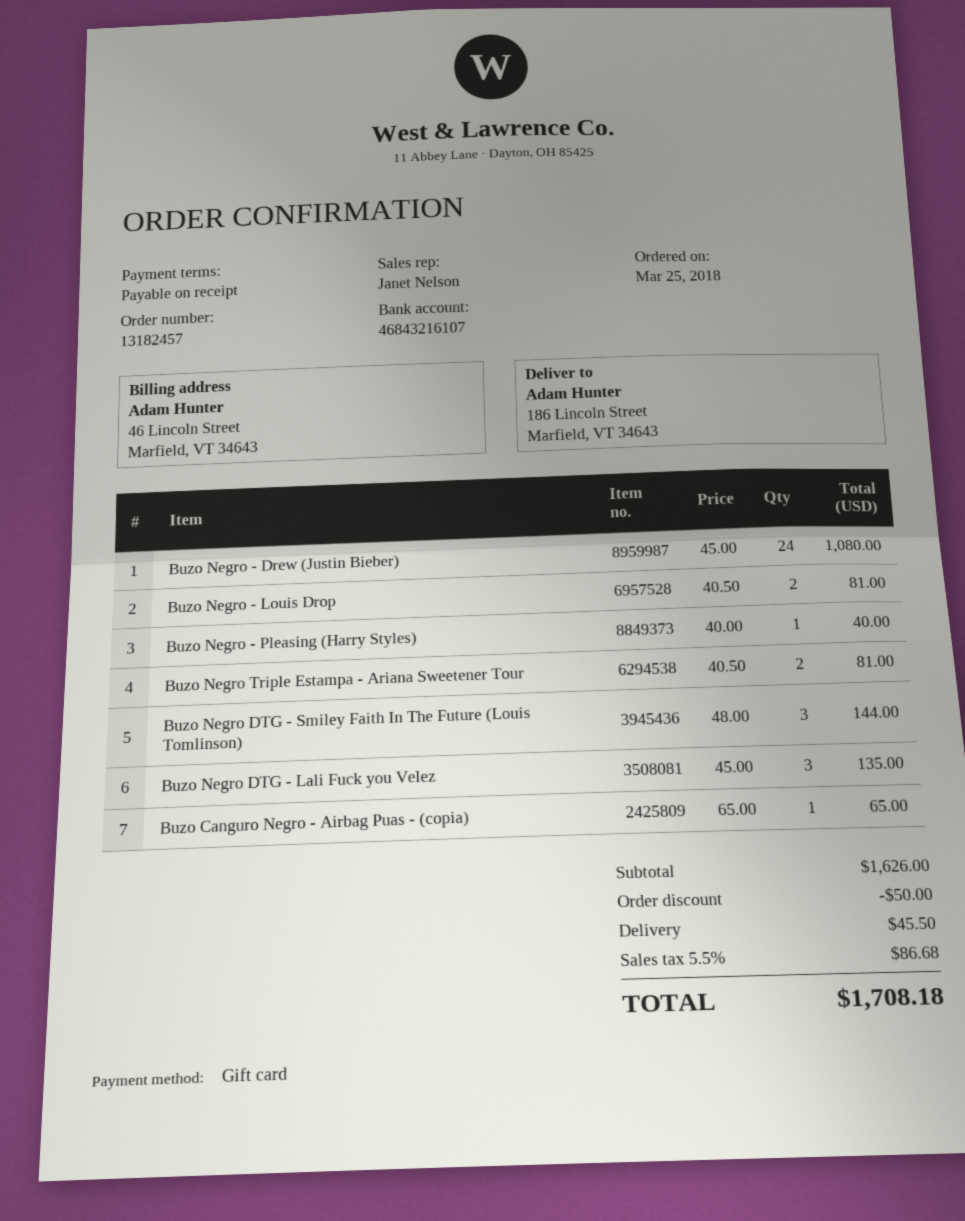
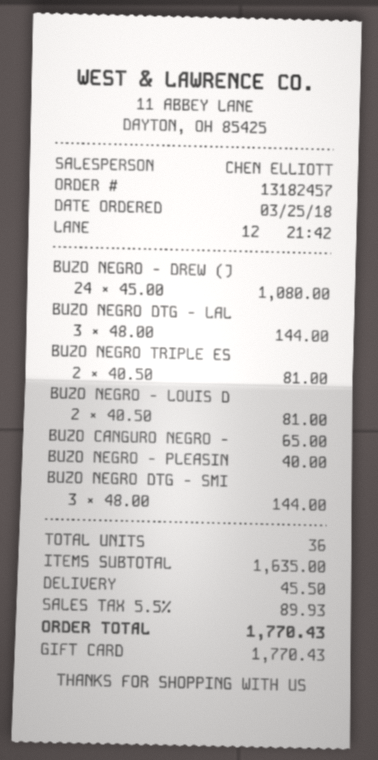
sales rep: Janet Nelson -> CHEN ELLIOTT
Buzo Negro DTG - Lali Fuck you Velez: 3 x 45.00 = 135.00 -> 3 x 48.00 = 144.00
subtotal: 1626.00 -> 1635.00
discount: 50.00 -> none
tax: 5.5% = 86.68 -> 5.5% = 89.93
total: 1708.18 -> 1770.43

